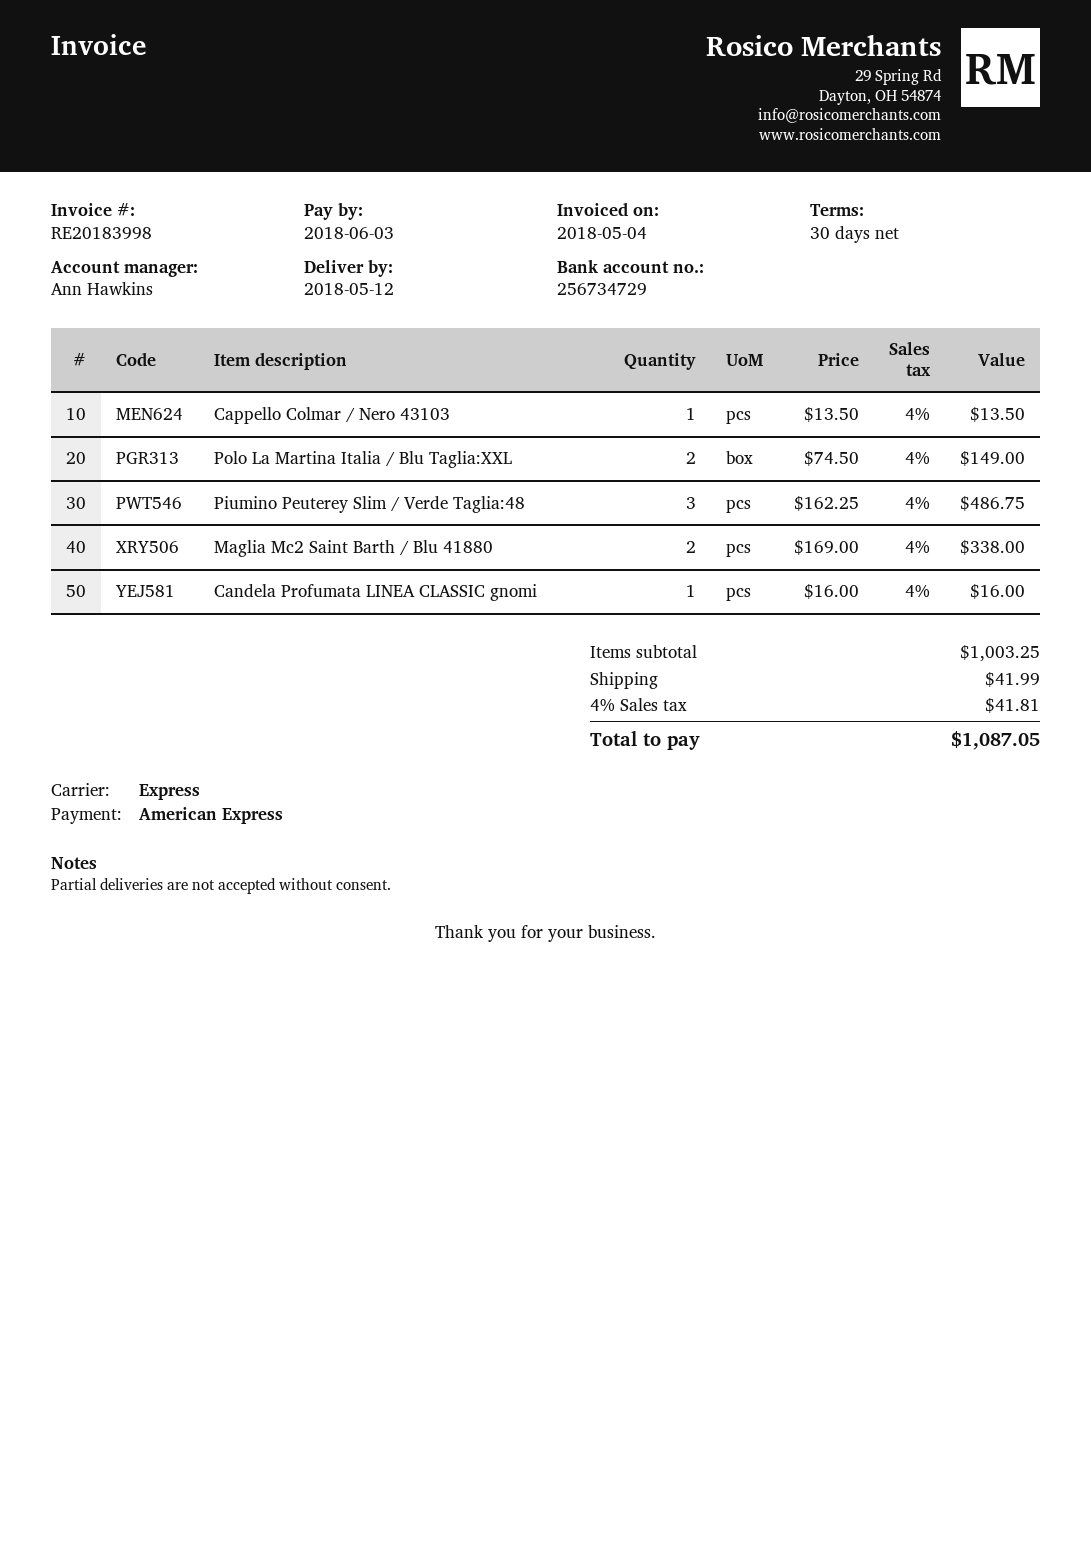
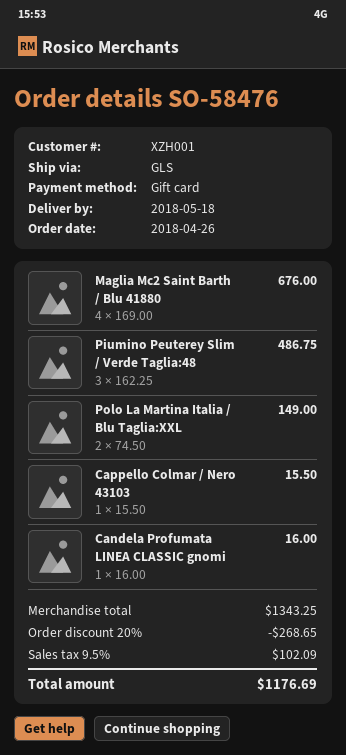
delivery date: 2018-05-12 -> 2018-05-18
payment method: American Express -> gift card
shipping method: express -> GLS
Cappello Colmar / Nero 43103: 1 x 13.50 = 13.50 -> 1 x 15.50 = 15.50
Maglia Mc2 Saint Barth / Blu 41880: 2 x 169.00 = 338.00 -> 4 x 169.00 = 676.00
subtotal: 1003.25 -> 1343.25
discount: none -> 20% = 268.65
shipping: 41.99 -> none
tax: 4% = 41.81 -> 9.5% = 102.09
total: 1087.05 -> 1176.69

